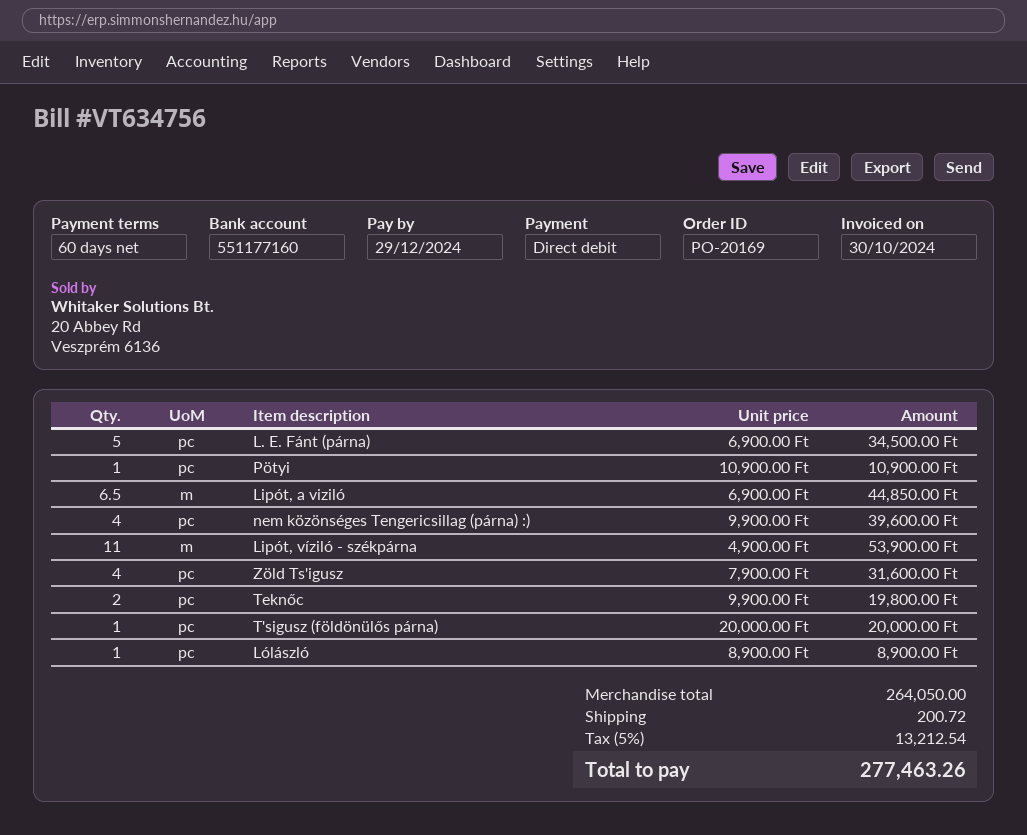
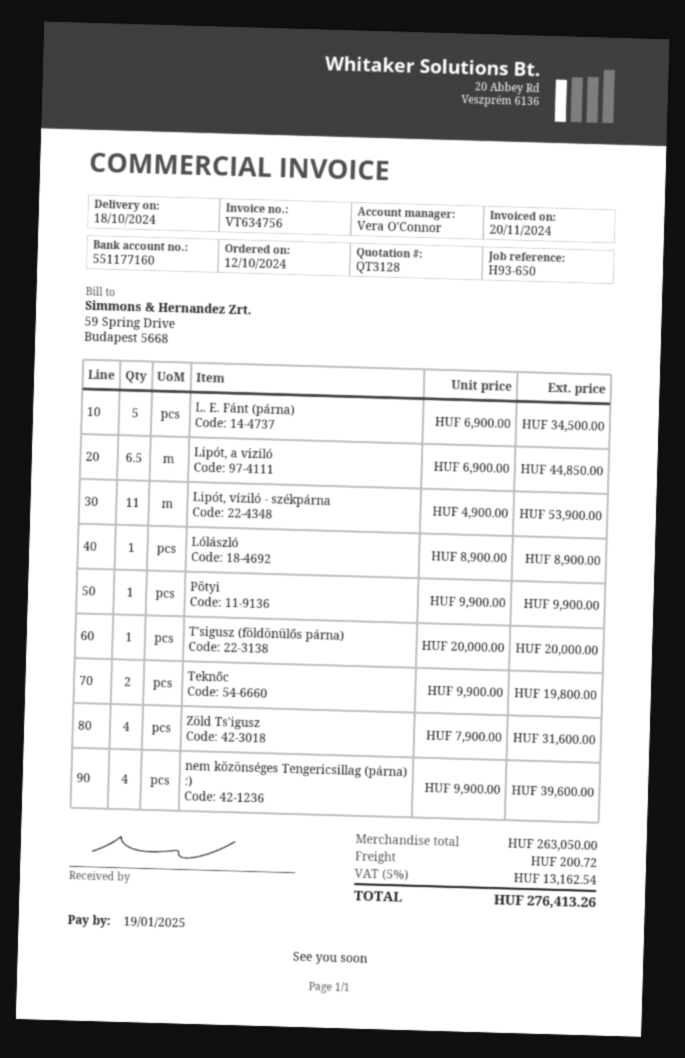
invoice date: 2024-10-30 -> 2024-11-20
due date: 2024-12-29 -> 2025-01-19
Pötyi: 1 x 10900.00 = 10900.00 -> 1 x 9900.00 = 9900.00
subtotal: 264050.00 -> 263050.00
tax: 5% = 13212.54 -> 5% = 13162.54
total: 277463.26 -> 276413.26

